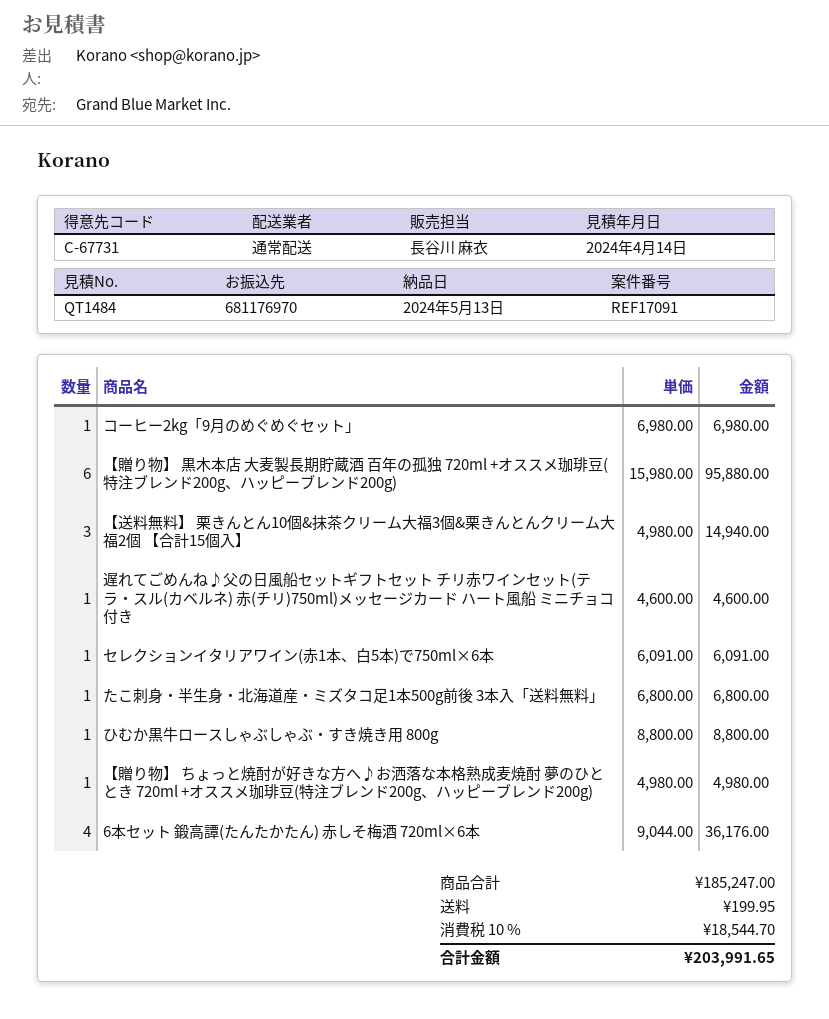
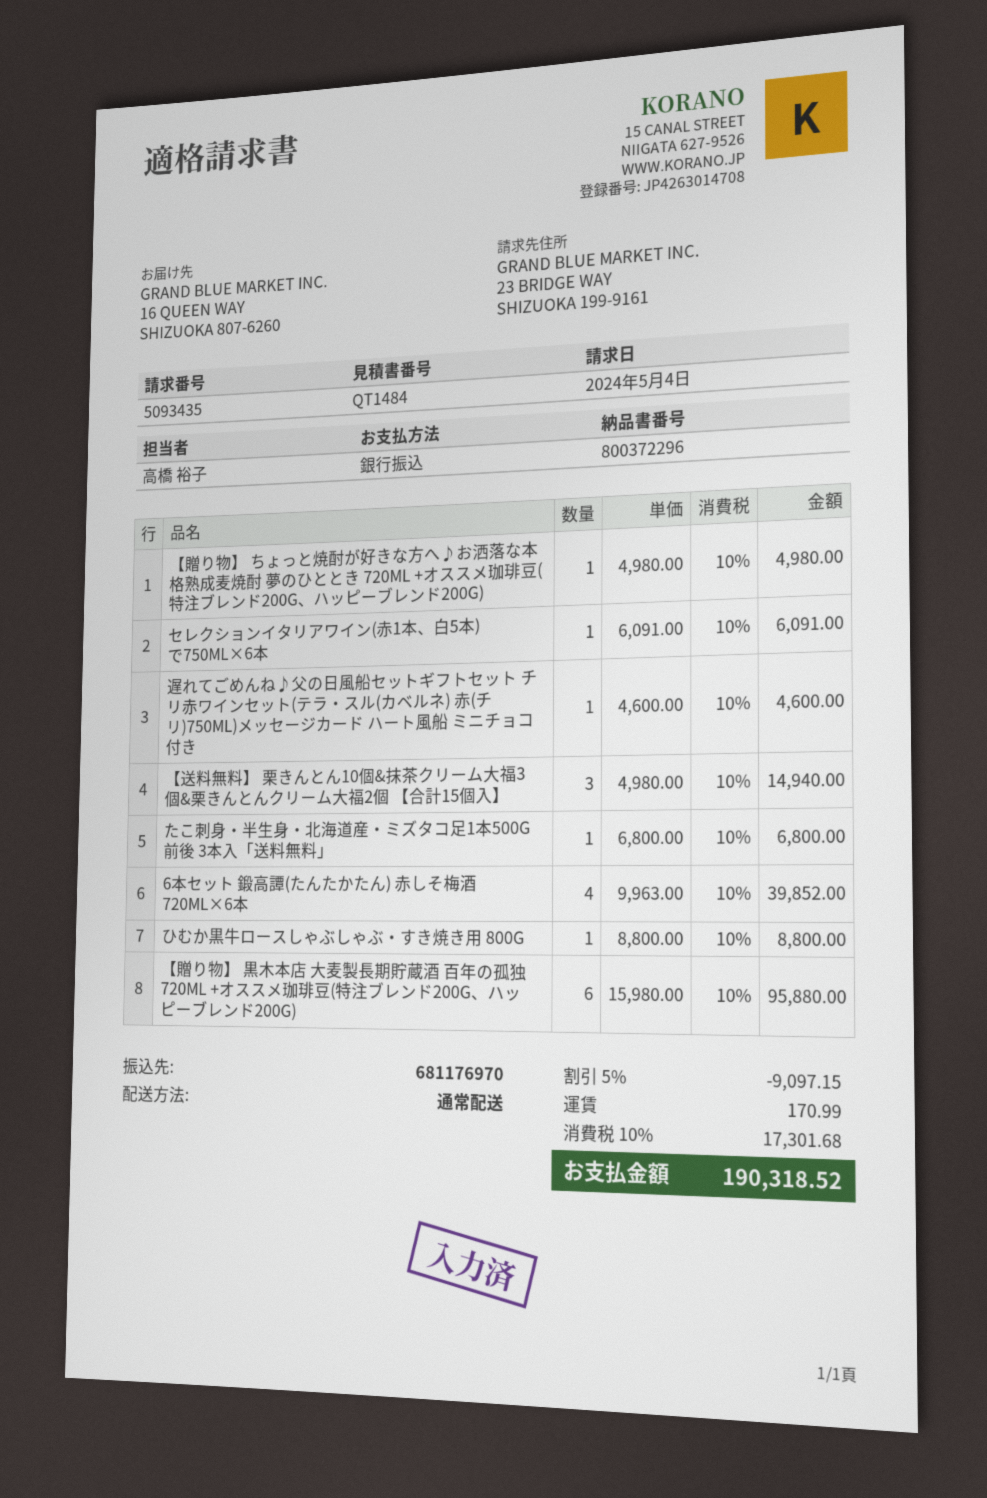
sales rep: 長谷川 麻衣 -> 高橋 裕子
コーヒー2kg「9月のめぐめぐセット」: 1 x 6980.00 = 6980.00 -> none
6本セット 鍛高譚(たんたかたん) 赤しそ梅酒 720ml×6本: 4 x 9044.00 = 36176.00 -> 4 x 9963.00 = 39852.00
discount: none -> 5% = 9097.15
shipping: 199.95 -> 170.99
tax: 10% = 18544.70 -> 10% = 17301.68
total: 203991.65 -> 190318.52

